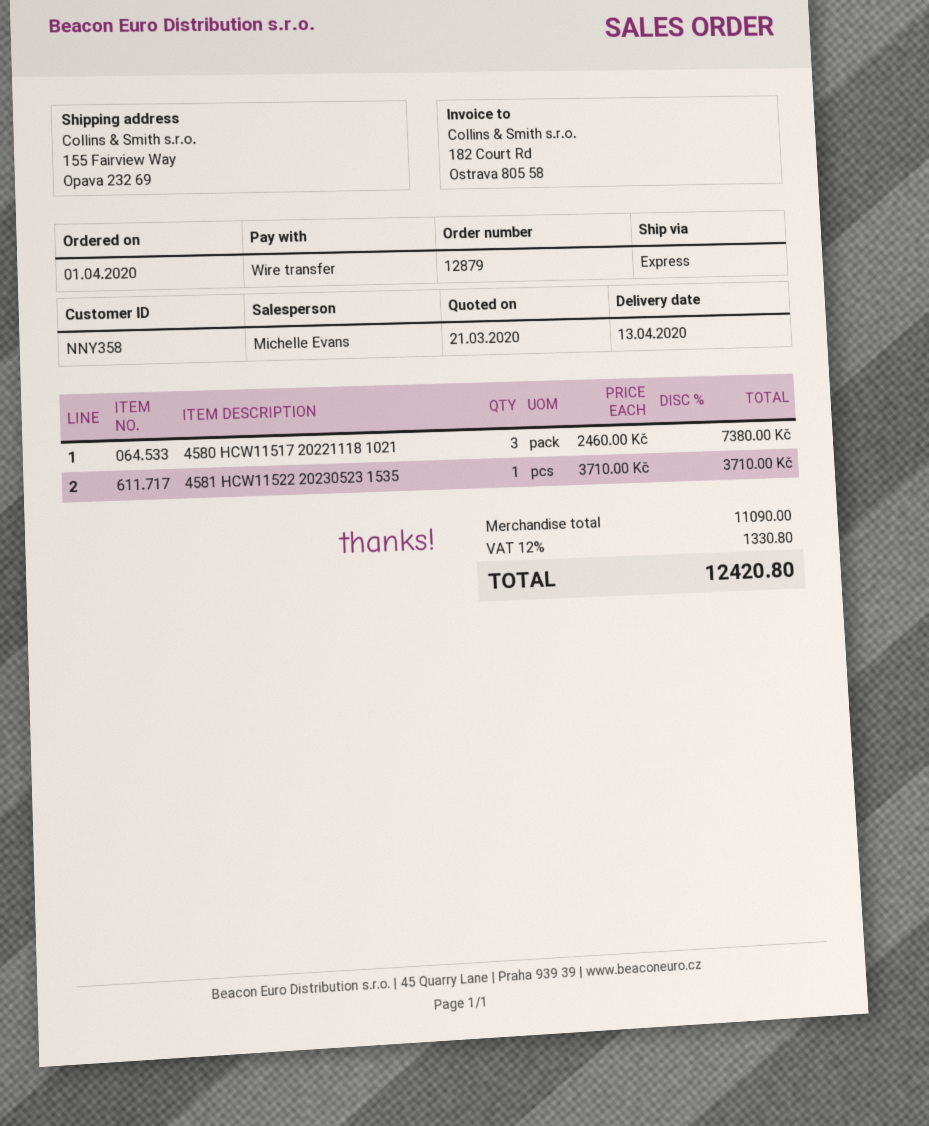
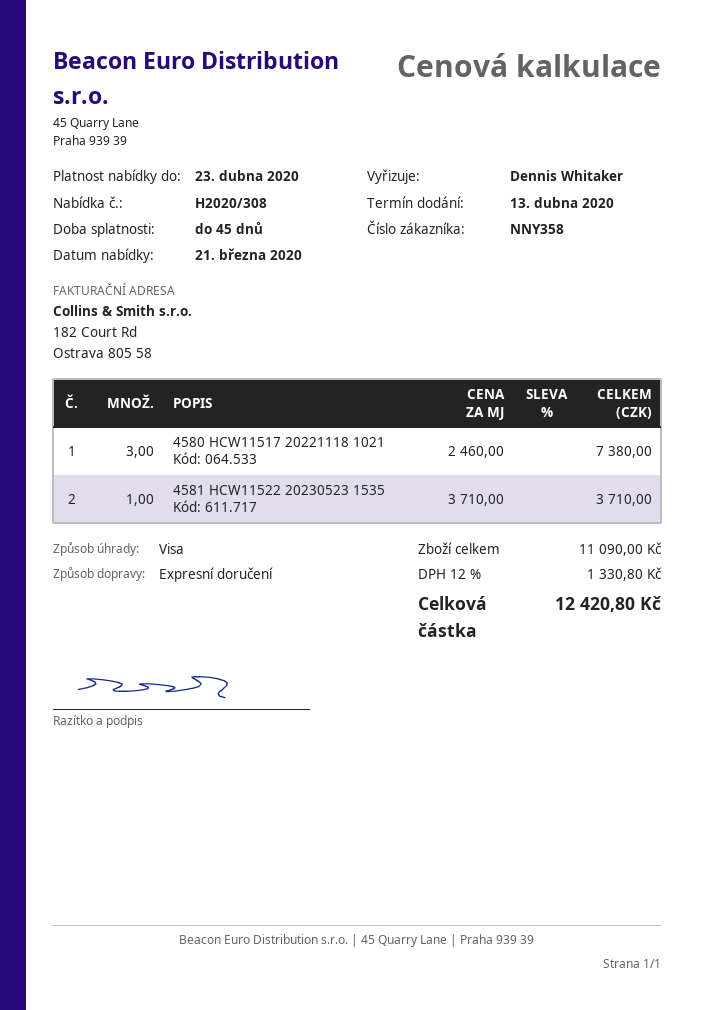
sales rep: Michelle Evans -> Dennis Whitaker
payment method: bank transfer -> Visa

